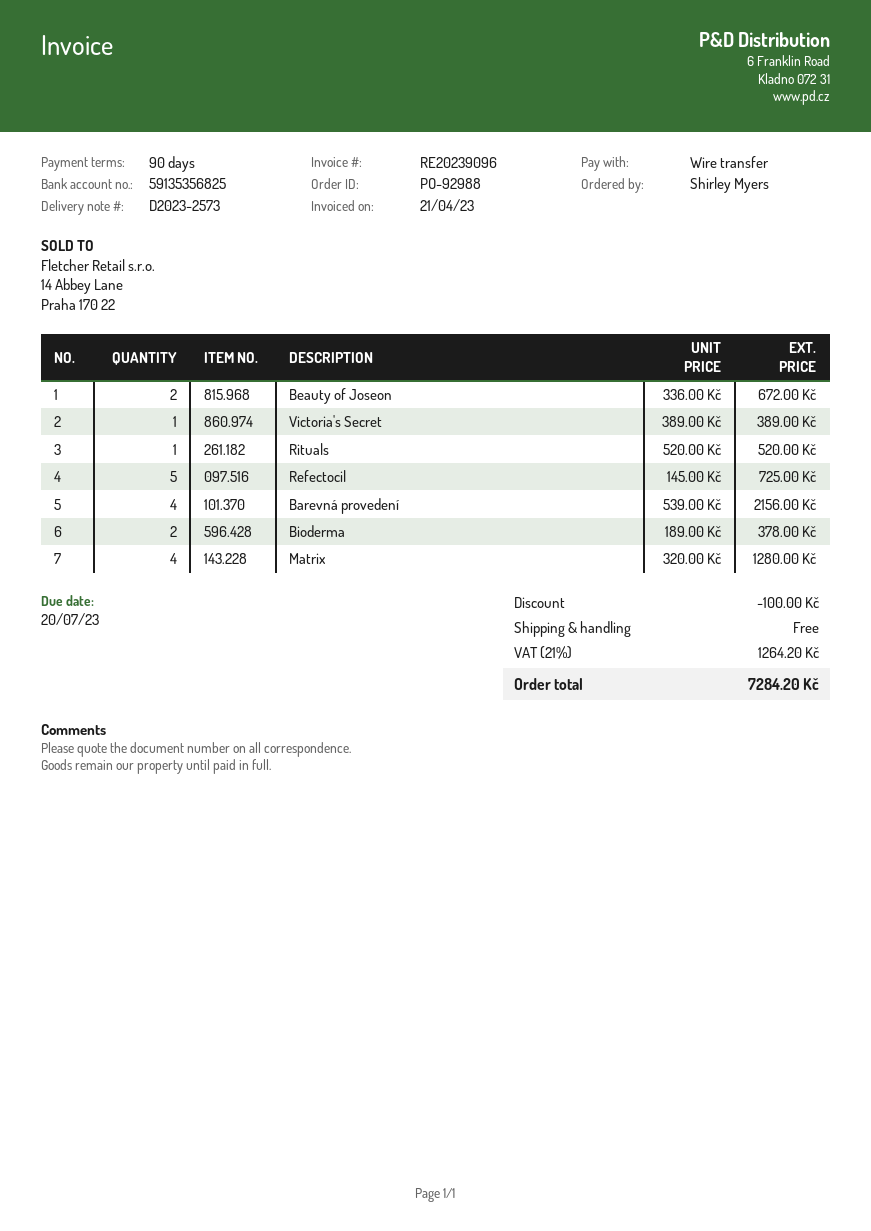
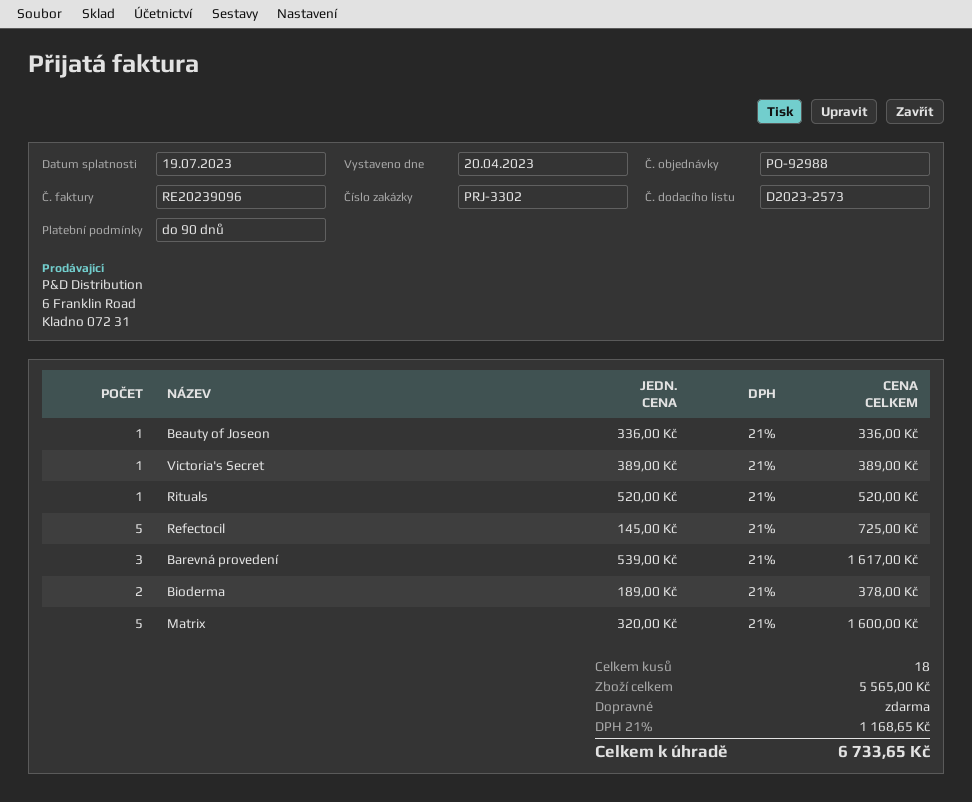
invoice date: 2023-04-21 -> 2023-04-20
due date: 2023-07-20 -> 2023-07-19
Beauty of Joseon: 2 x 336.00 = 672.00 -> 1 x 336.00 = 336.00
Barevná provedení: 4 x 539.00 = 2156.00 -> 3 x 539.00 = 1617.00
Matrix: 4 x 320.00 = 1280.00 -> 5 x 320.00 = 1600.00
discount: 100.00 -> none
tax: 21% = 1264.20 -> 21% = 1168.65
total: 7284.20 -> 6733.65

